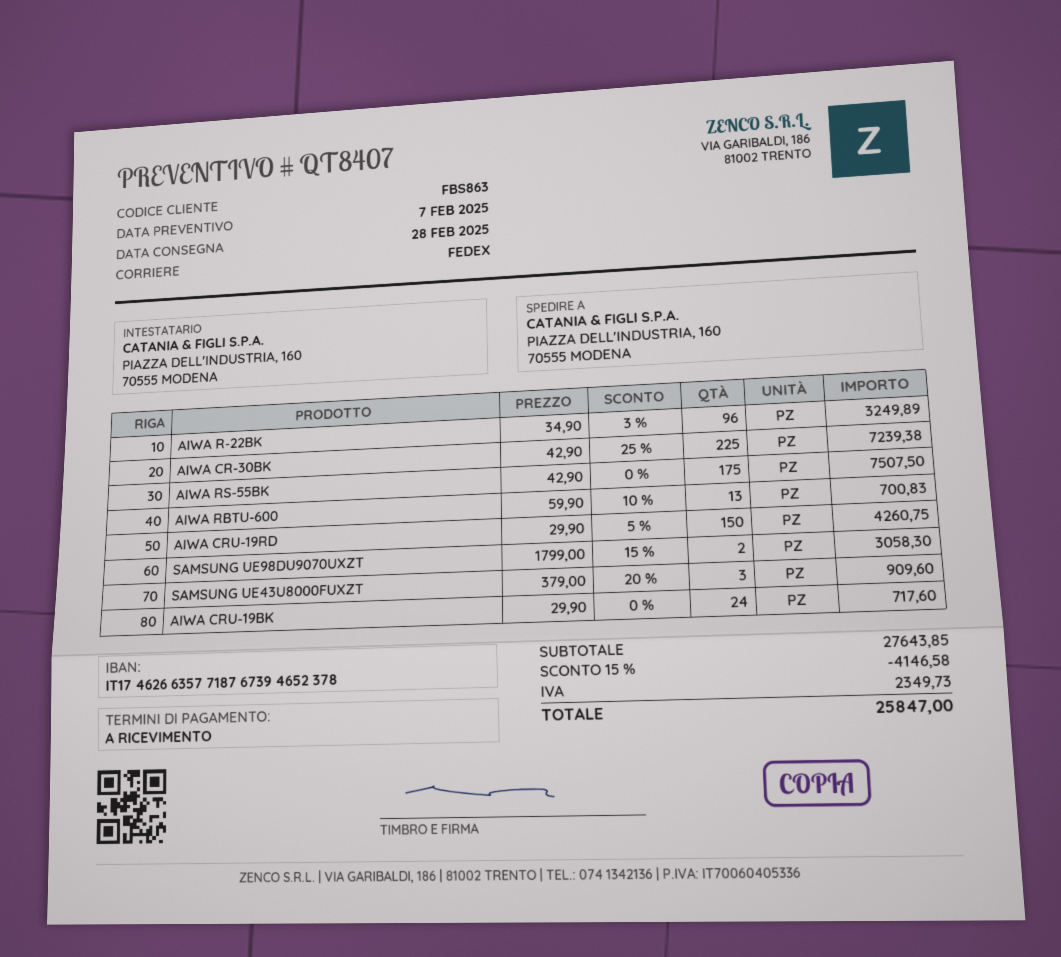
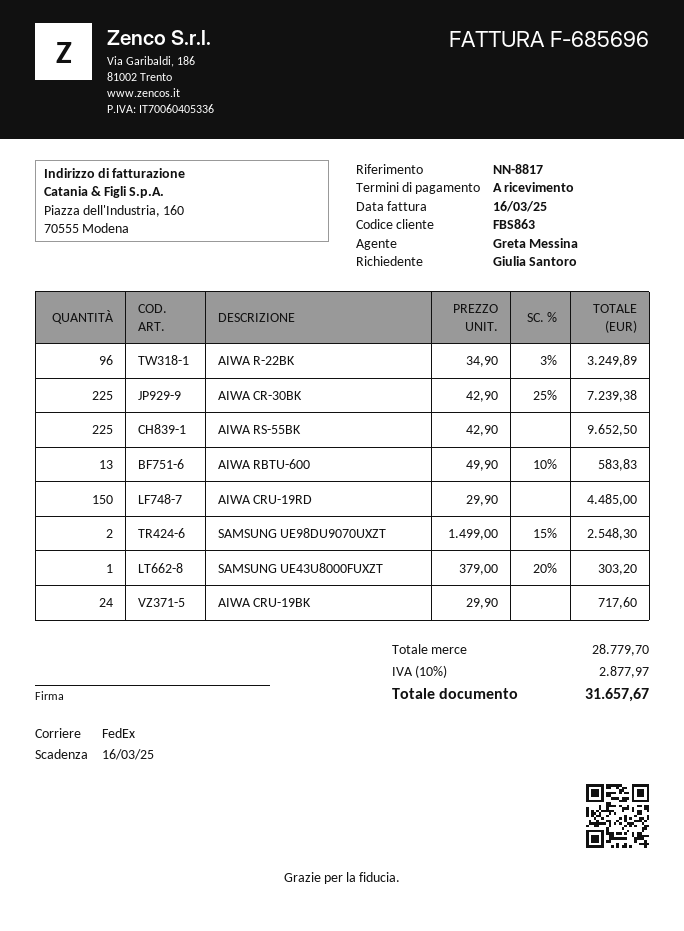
AIWA RS-55BK: 175 x 42.90 = 7507.50 -> 225 x 42.90 = 9652.50
AIWA RBTU-600: 13 x 59.90 - 10% = 700.83 -> 13 x 49.90 - 10% = 583.83
AIWA CRU-19RD: 150 x 29.90 - 5% = 4260.75 -> 150 x 29.90 = 4485.00
SAMSUNG UE98DU9070UXZT: 2 x 1799.00 - 15% = 3058.30 -> 2 x 1499.00 - 15% = 2548.30
SAMSUNG UE43U8000FUXZT: 3 x 379.00 - 20% = 909.60 -> 1 x 379.00 - 20% = 303.20
subtotal: 27643.85 -> 28779.70
discount: 15% = 4146.58 -> none
tax: 2349.73 -> 2877.97
total: 25847.00 -> 31657.67

